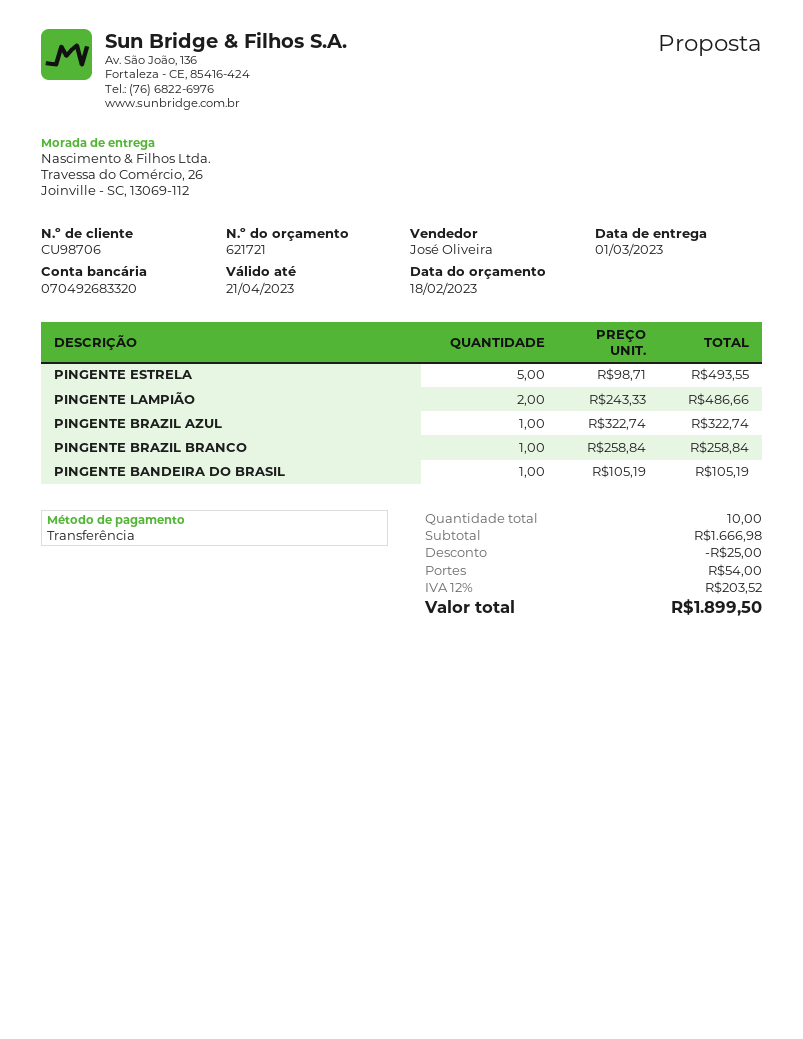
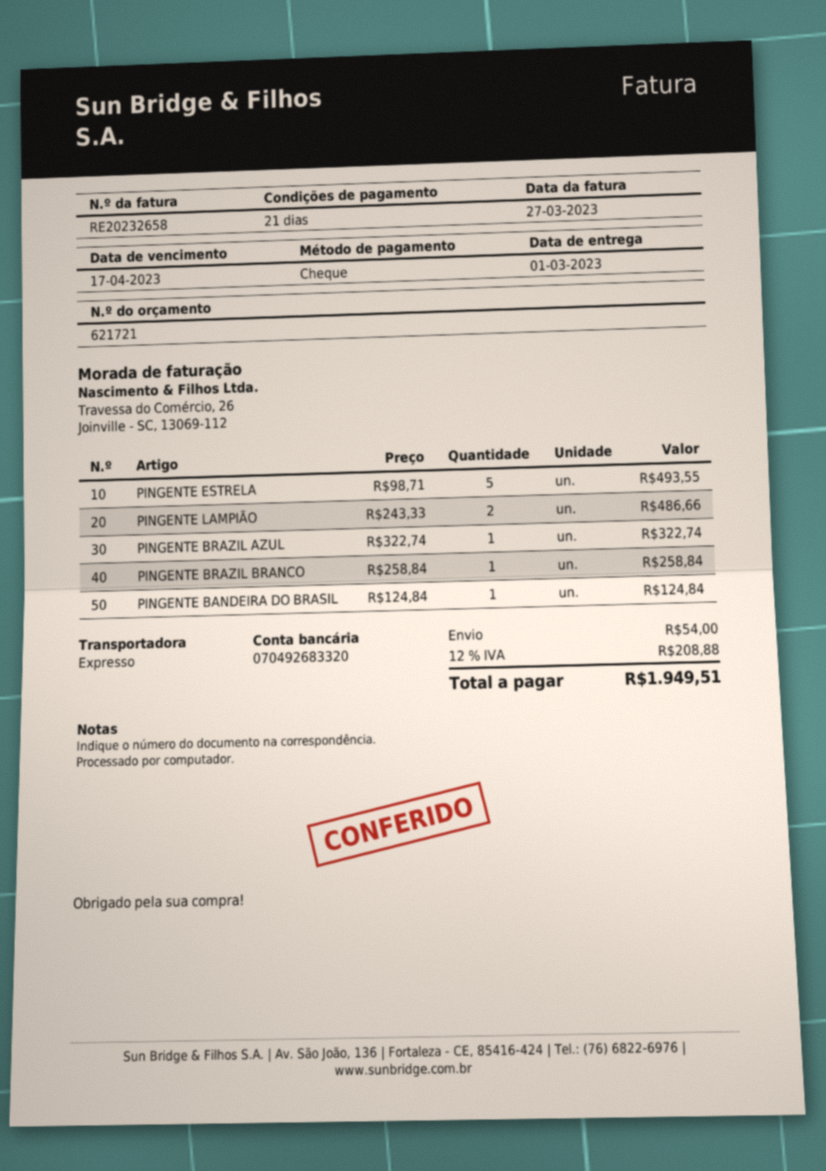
payment method: bank transfer -> cheque
PINGENTE BANDEIRA DO BRASIL: 1 x 105.19 = 105.19 -> 1 x 124.84 = 124.84
discount: 25.00 -> none
tax: 12% = 203.52 -> 12% = 208.88
total: 1899.50 -> 1949.51

